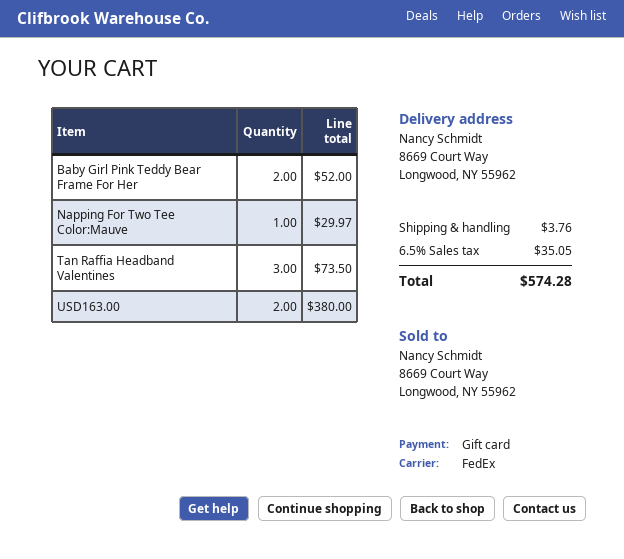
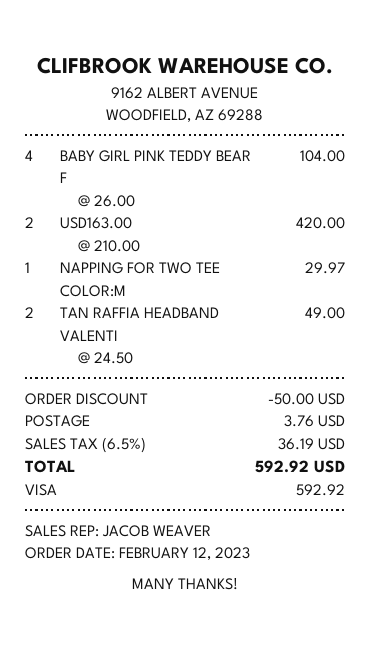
payment method: gift card -> Visa
Baby Girl Pink Teddy Bear Frame For Her: 2 for 52.00 -> 4 for 104.00
Tan Raffia Headband Valentines: 3 for 73.50 -> 2 for 49.00
USD163.00: 2 for 380.00 -> 2 for 420.00
discount: none -> 50.00
tax: 6.5% = 35.05 -> 6.5% = 36.19
total: 574.28 -> 592.92

